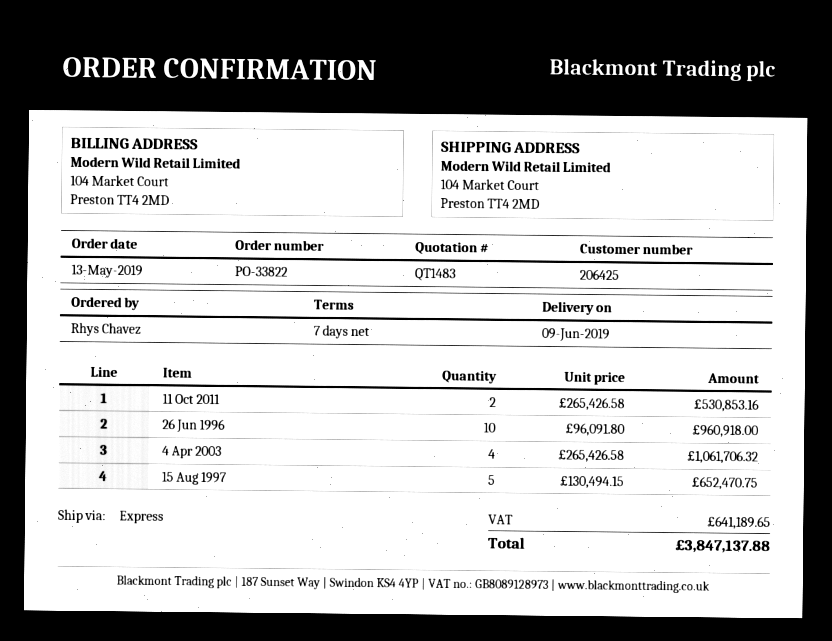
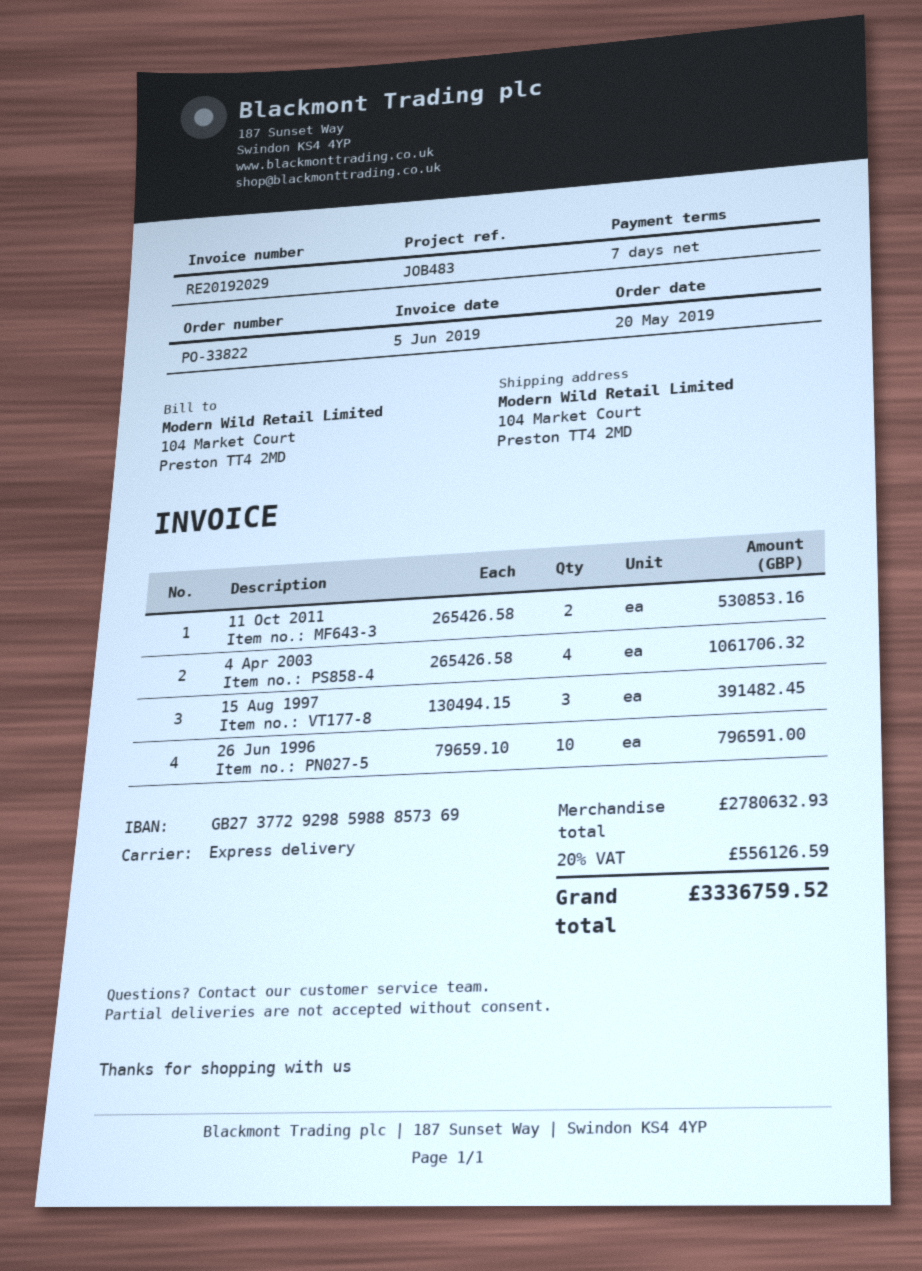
order date: 2019-05-13 -> 2019-05-20
26 Jun 1996: 10 x 96091.80 = 960918.00 -> 10 x 79659.10 = 796591.00
15 Aug 1997: 5 x 130494.15 = 652470.75 -> 3 x 130494.15 = 391482.45
tax: 641189.65 -> 556126.59
total: 3847137.88 -> 3336759.52

